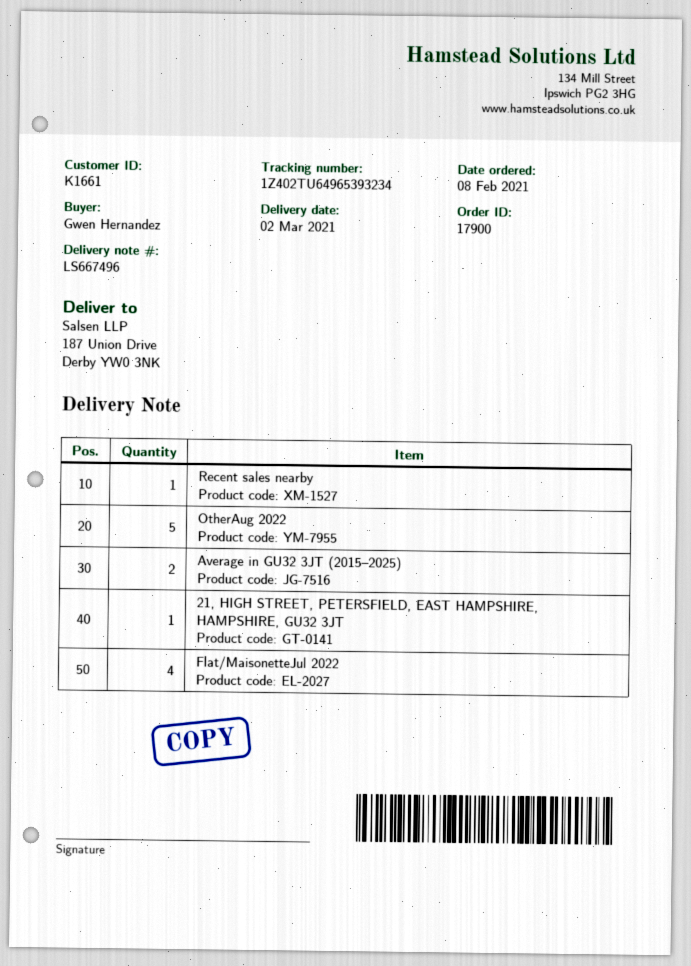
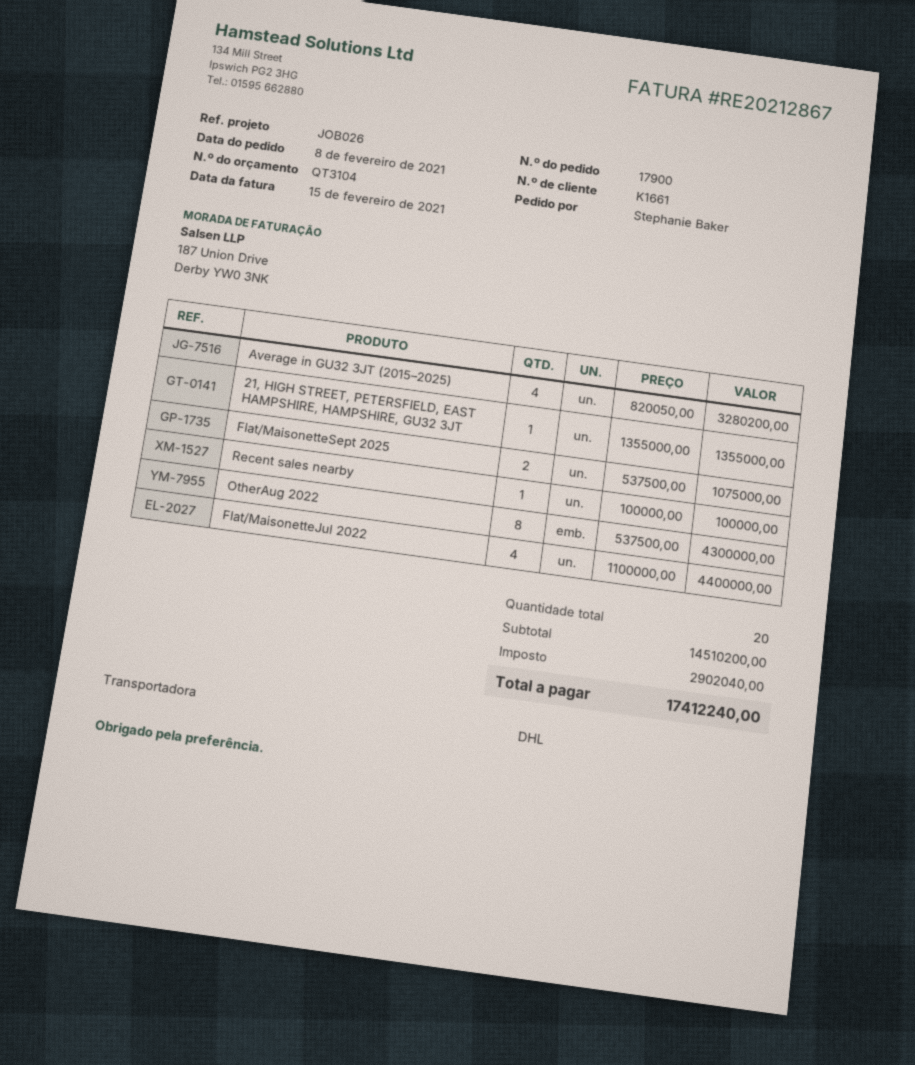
ordered by: Gwen Hernandez -> Stephanie Baker
OtherAug 2022: 5 -> 8
Average in GU32 3JT (2015–2025): 2 -> 4
Flat/MaisonetteSept 2025: none -> 2

